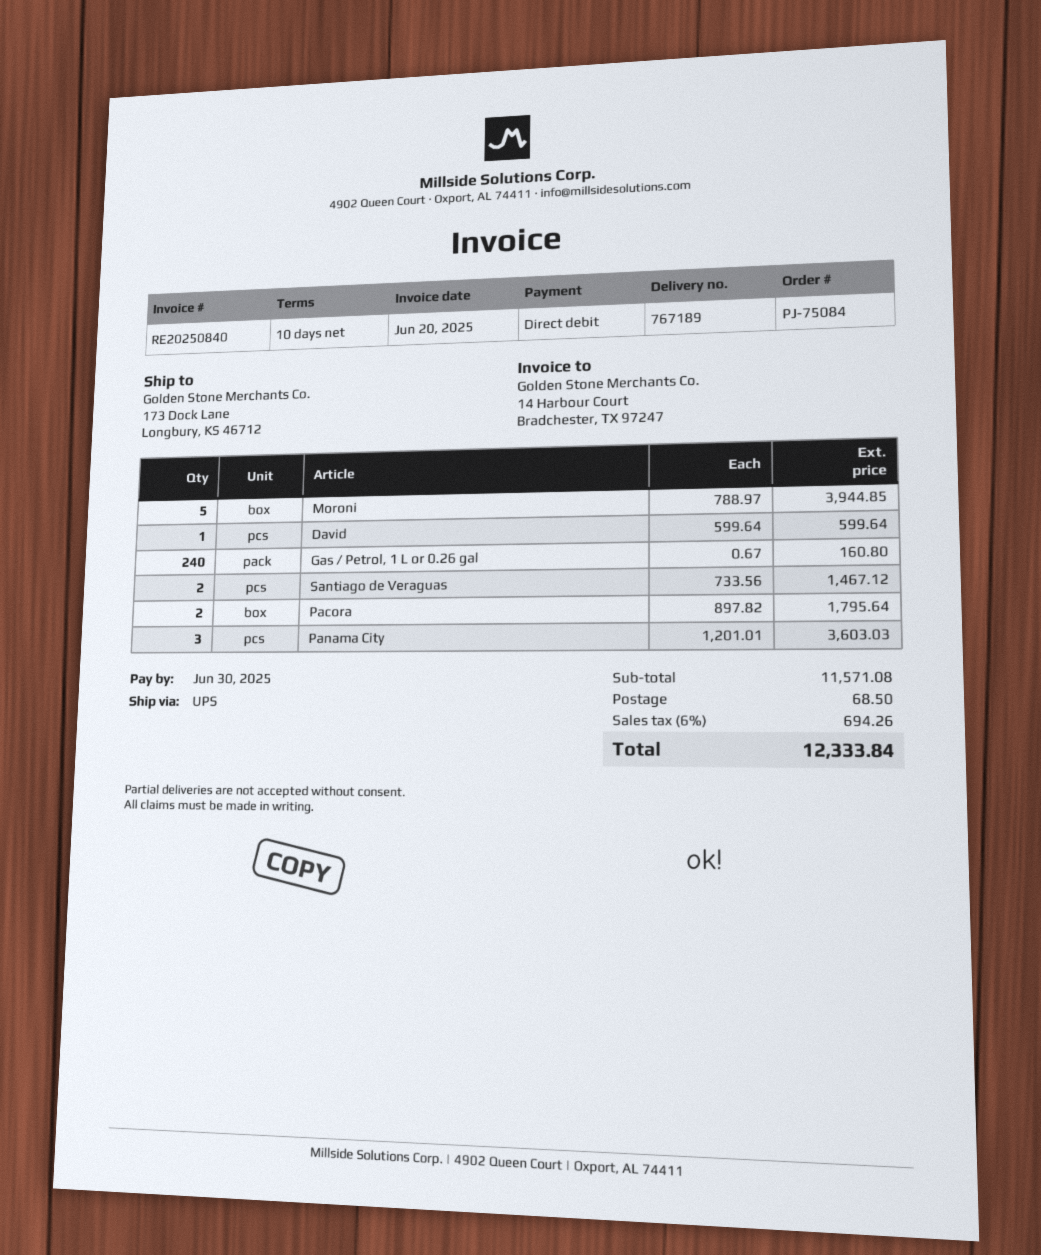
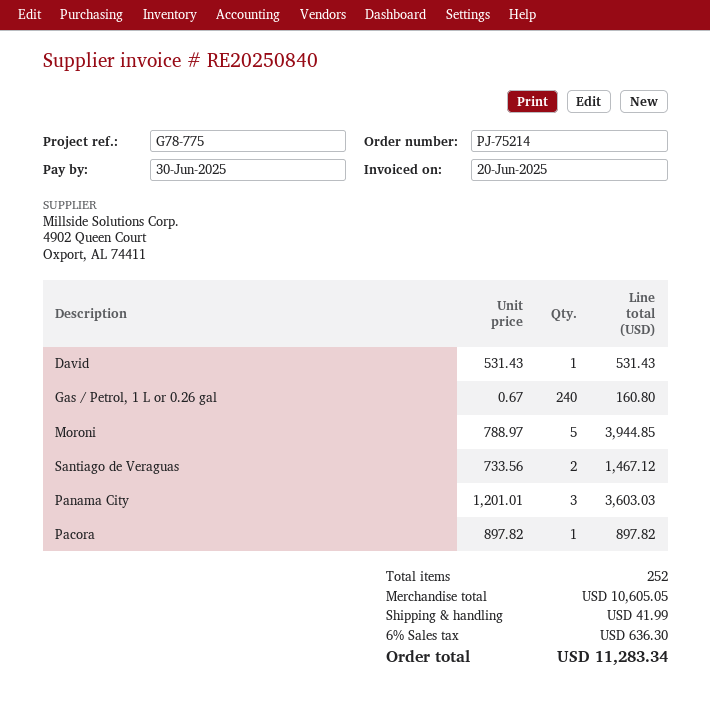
order number: PJ-75084 -> PJ-75214
David: 1 x 599.64 = 599.64 -> 1 x 531.43 = 531.43
Pacora: 2 x 897.82 = 1795.64 -> 1 x 897.82 = 897.82
subtotal: 11571.08 -> 10605.05
shipping: 68.50 -> 41.99
tax: 6% = 694.26 -> 6% = 636.30
total: 12333.84 -> 11283.34

